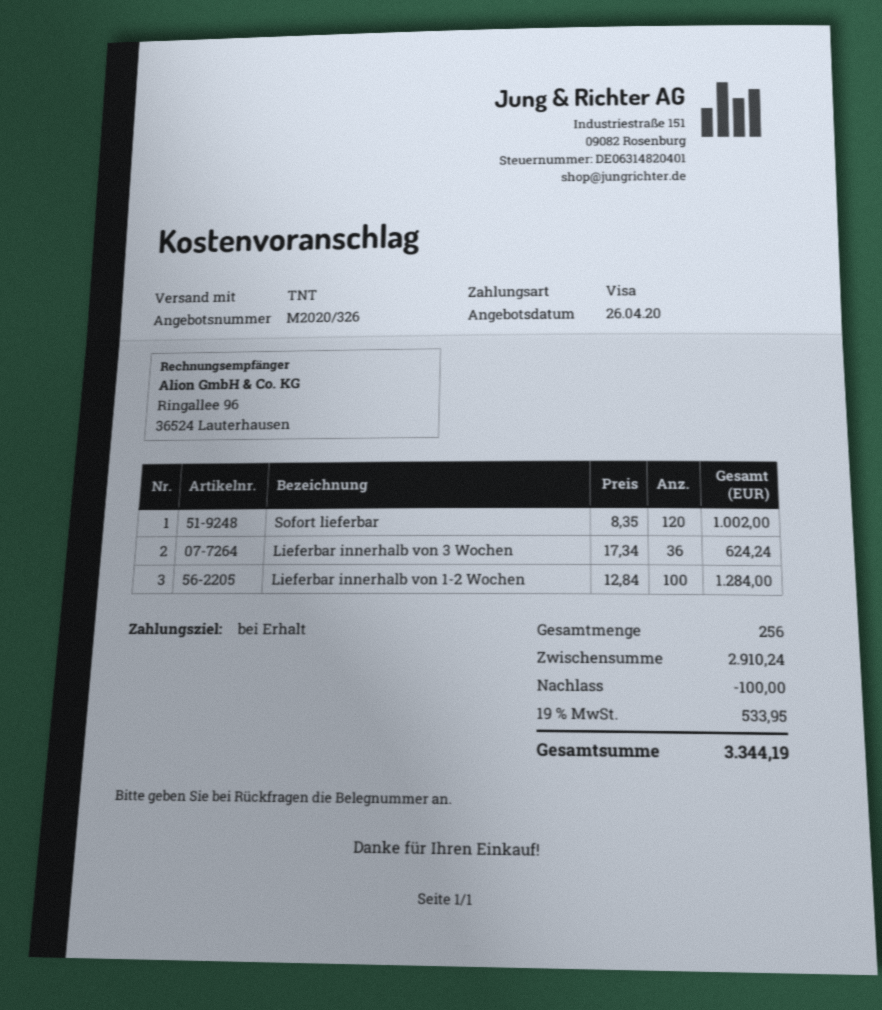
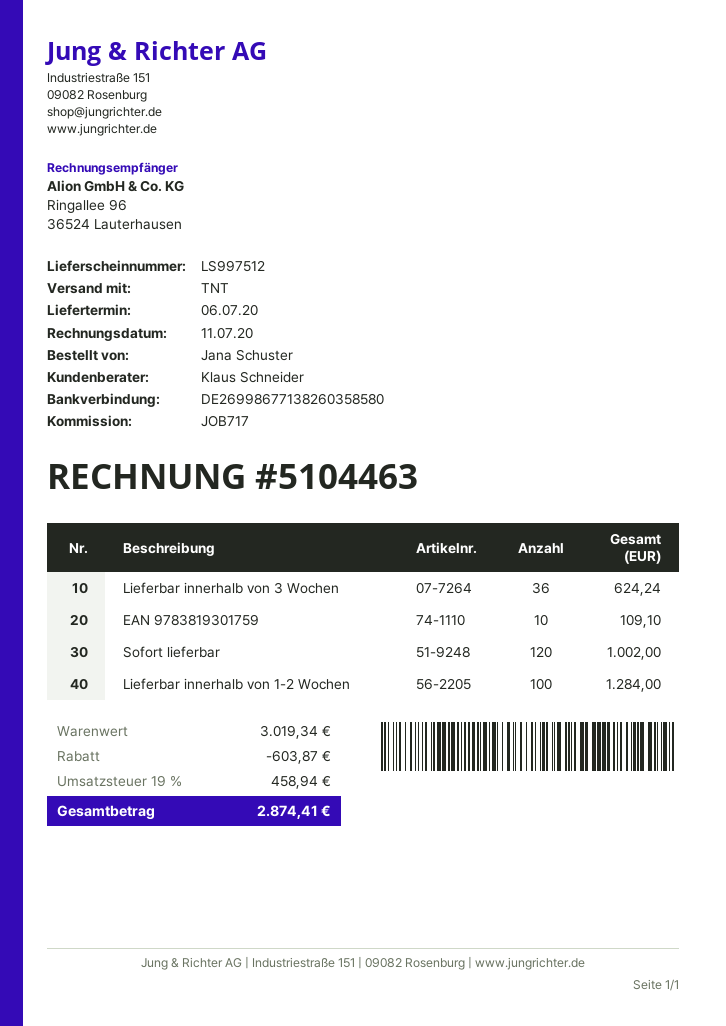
EAN 9783819301759: none -> 10 for 109.10
subtotal: 2910.24 -> 3019.34
discount: 100.00 -> 603.87
tax: 19% = 533.95 -> 19% = 458.94
total: 3344.19 -> 2874.41

